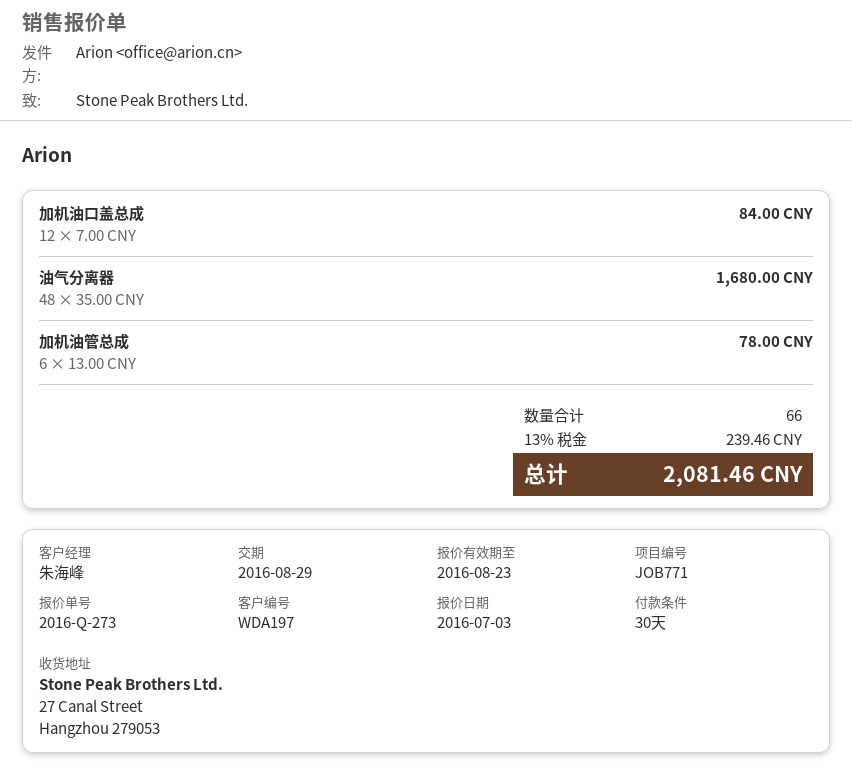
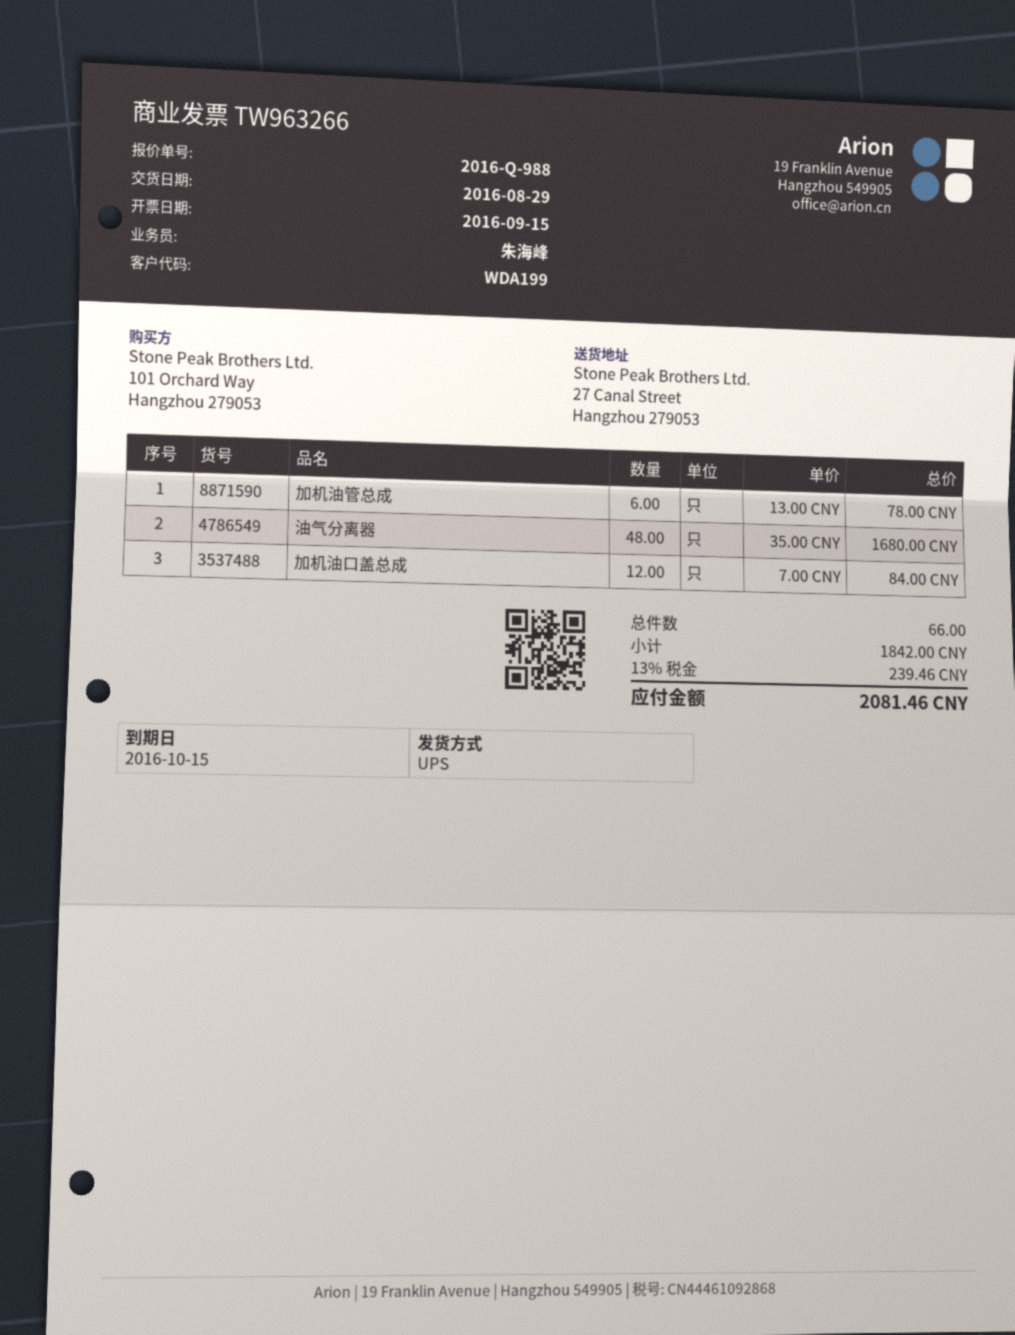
quote number: 2016-Q-273 -> 2016-Q-988
customer number: WDA197 -> WDA199

